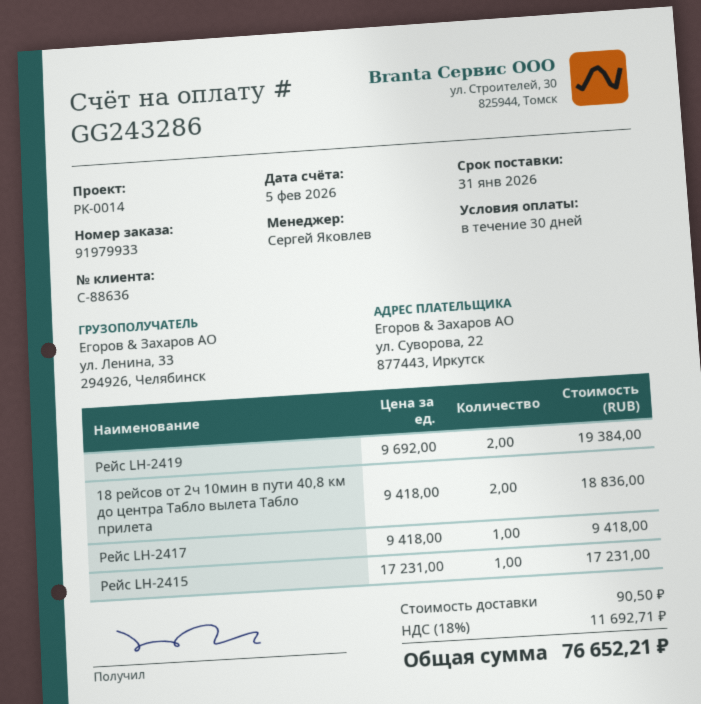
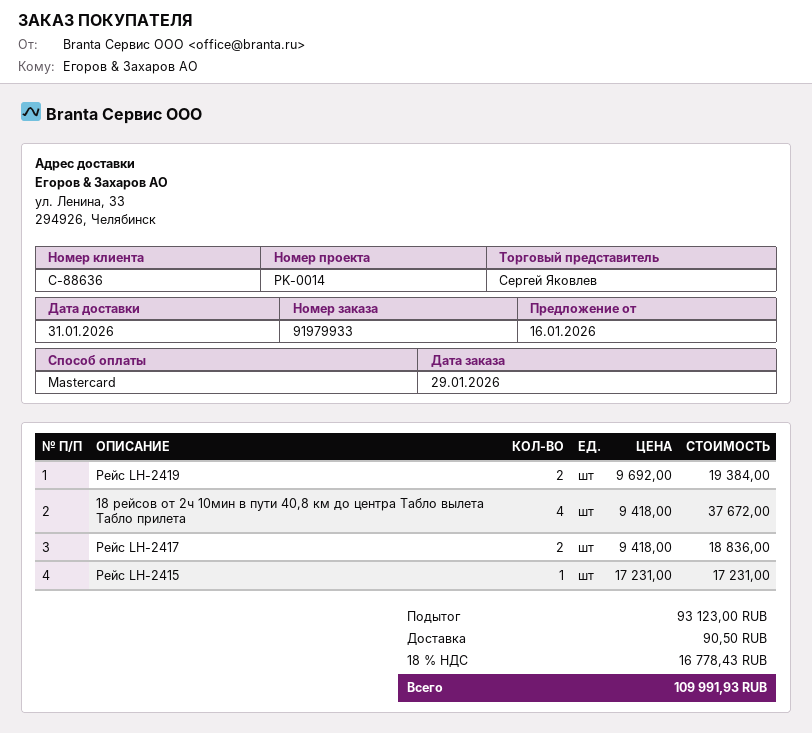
18 рейсов от 2ч 10мин в пути 40,8 км до центра Табло вылета Табло прилета: 2 x 9418.00 = 18836.00 -> 4 x 9418.00 = 37672.00
Рейс LH-2417: 1 x 9418.00 = 9418.00 -> 2 x 9418.00 = 18836.00
tax: 18% = 11692.71 -> 18% = 16778.43
total: 76652.21 -> 109991.93

